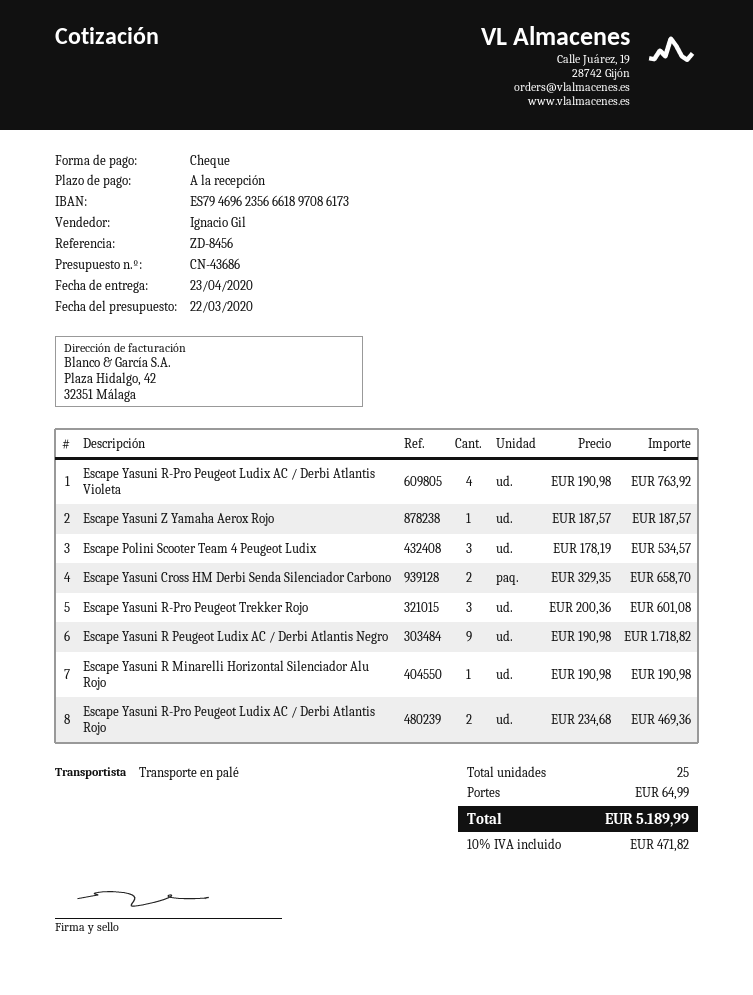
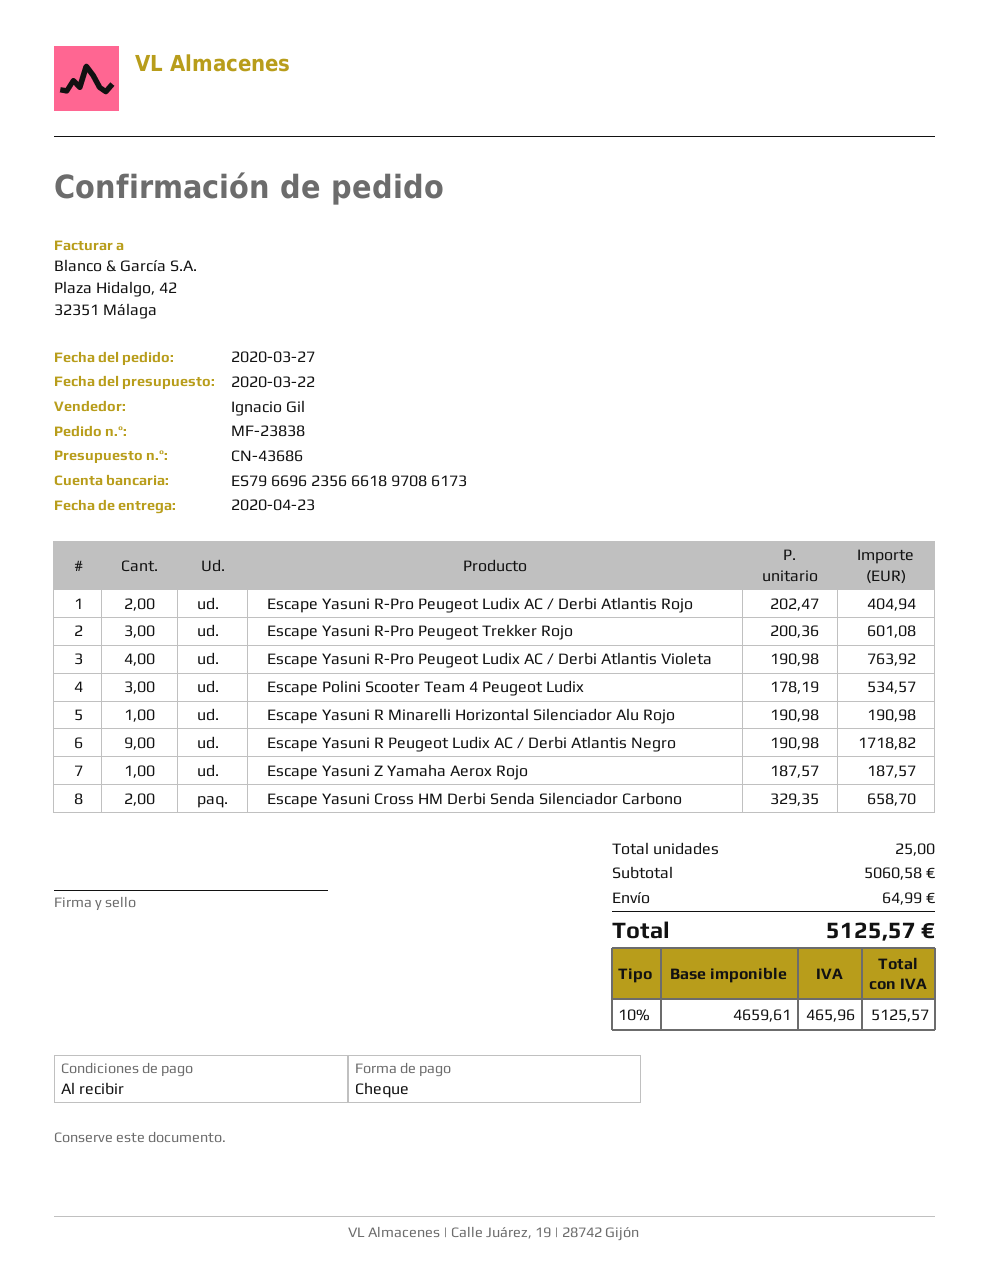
bank account: ES7946962356661897086173 -> ES7966962356661897086173
Escape Yasuni R-Pro Peugeot Ludix AC / Derbi Atlantis Rojo: 2 x 234.68 = 469.36 -> 2 x 202.47 = 404.94
tax: 10% = 471.82 -> 10% = 465.96
total: 5189.99 -> 5125.57

